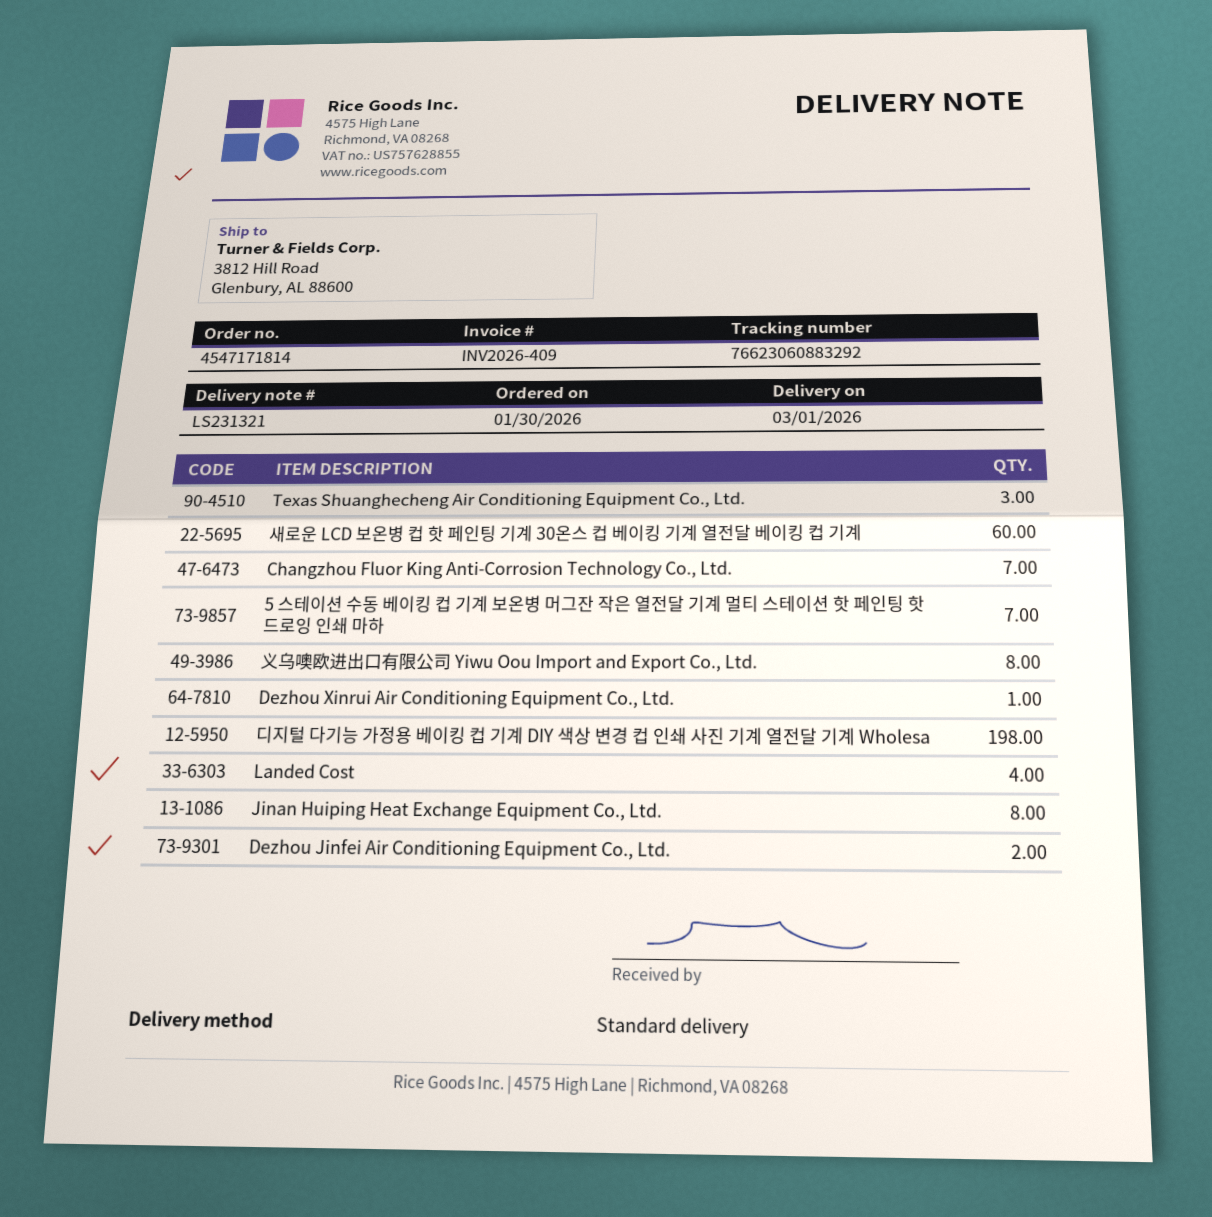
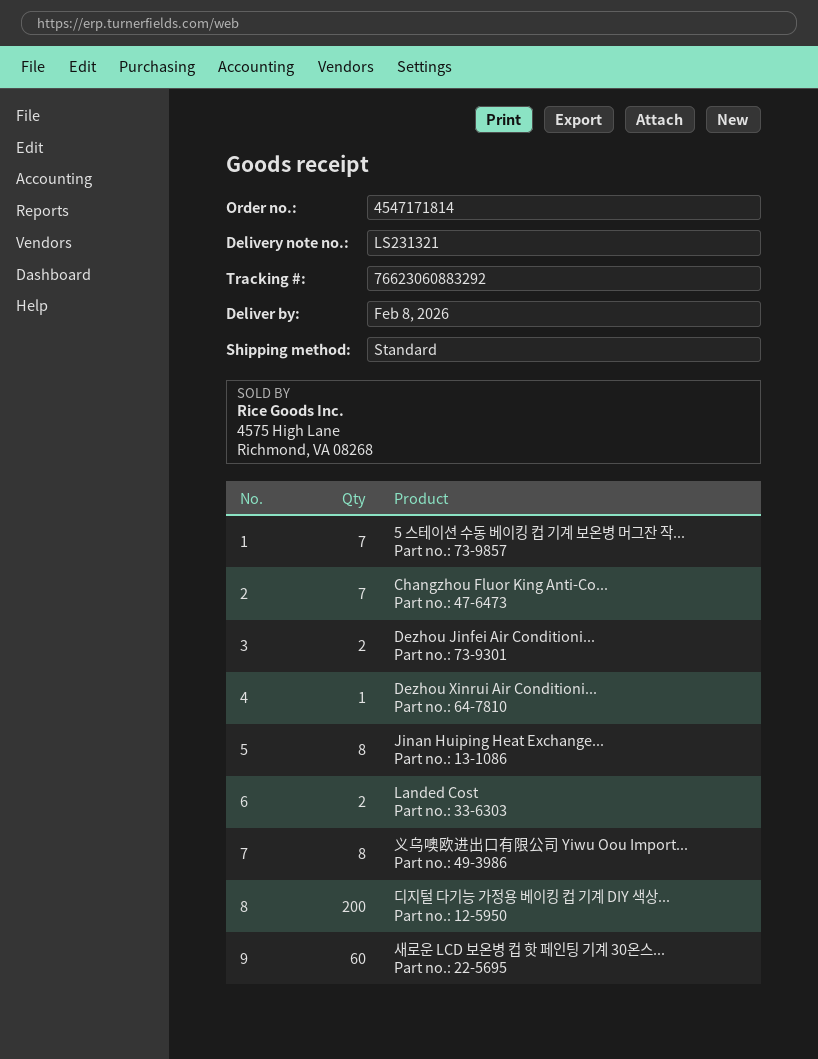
delivery date: 2026-03-01 -> 2026-02-08
Texas Shuanghecheng Air Conditioning Equipment Co., Ltd.: 3 -> none
디지털 다기능 가정용 베이킹 컵 기계 DIY 색상 변경 컵 인쇄 사진 기계 열전달 기계 Wholesa: 198 -> 200
Landed Cost: 4 -> 2

